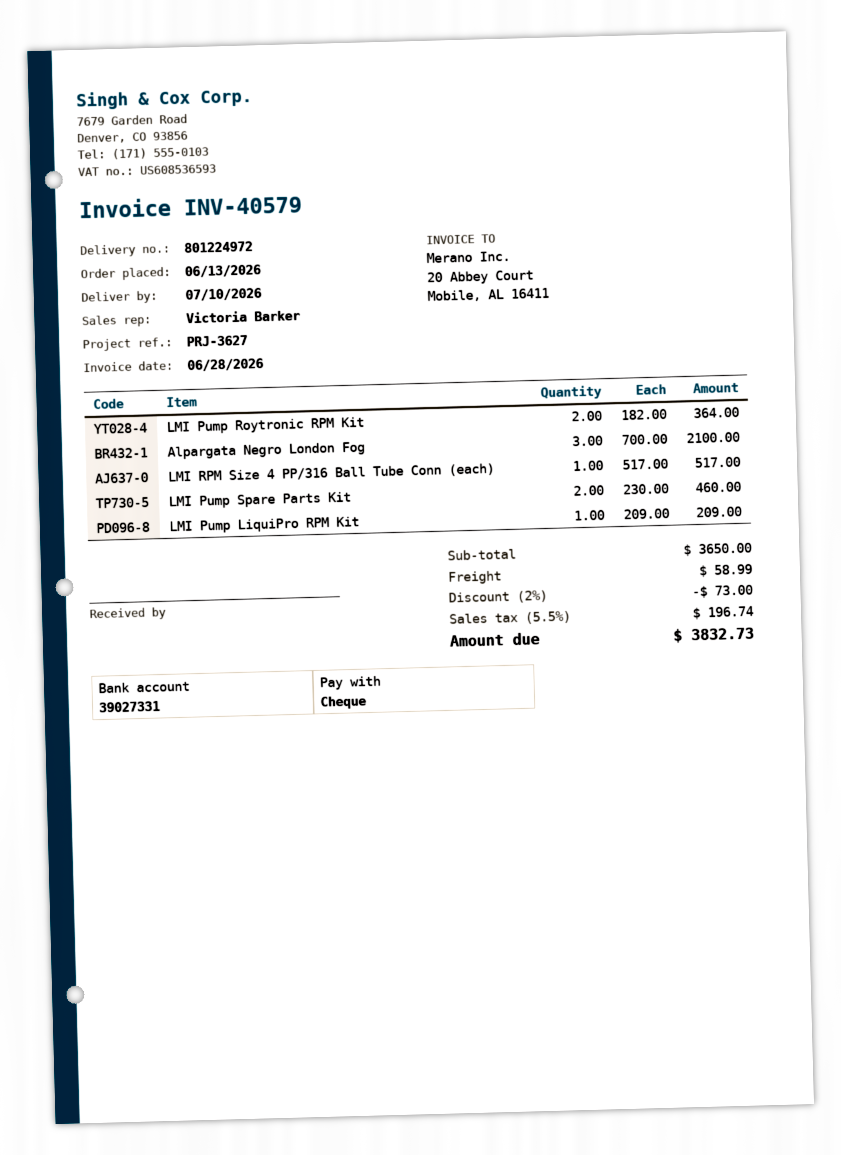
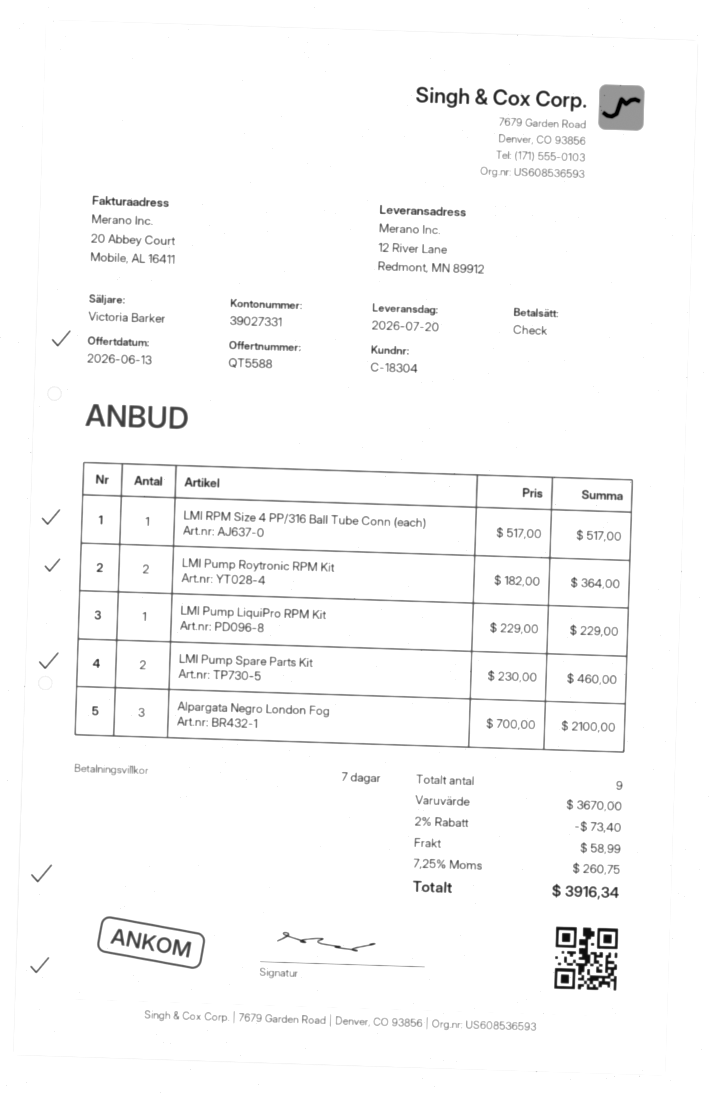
delivery date: 2026-07-10 -> 2026-07-20
LMI Pump LiquiPro RPM Kit: 1 x 209.00 = 209.00 -> 1 x 229.00 = 229.00
subtotal: 3650.00 -> 3670.00
discount: 2% = 73.00 -> 2% = 73.40
tax: 5.5% = 196.74 -> 7.25% = 260.75
total: 3832.73 -> 3916.34

